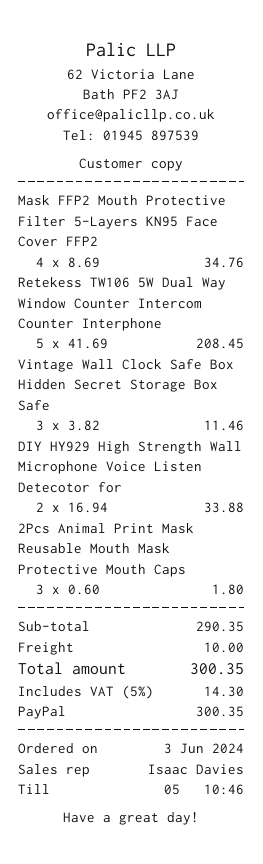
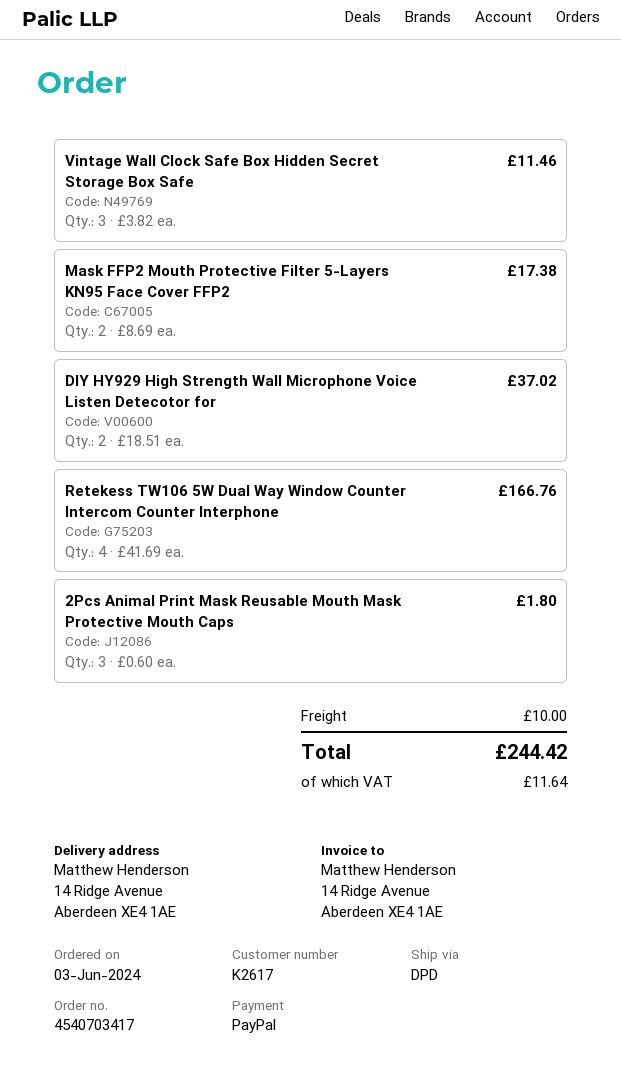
Mask FFP2 Mouth Protective Filter 5-Layers KN95 Face Cover FFP2: 4 x 8.69 = 34.76 -> 2 x 8.69 = 17.38
Retekess TW106 5W Dual Way Window Counter Intercom Counter Interphone: 5 x 41.69 = 208.45 -> 4 x 41.69 = 166.76
DIY HY929 High Strength Wall Microphone Voice Listen Detecotor for: 2 x 16.94 = 33.88 -> 2 x 18.51 = 37.02
tax: 14.30 -> 11.64
total: 300.35 -> 244.42

